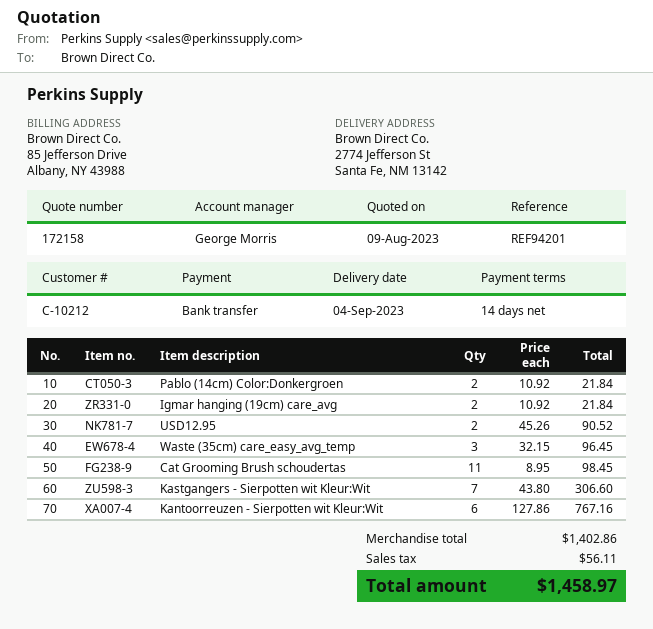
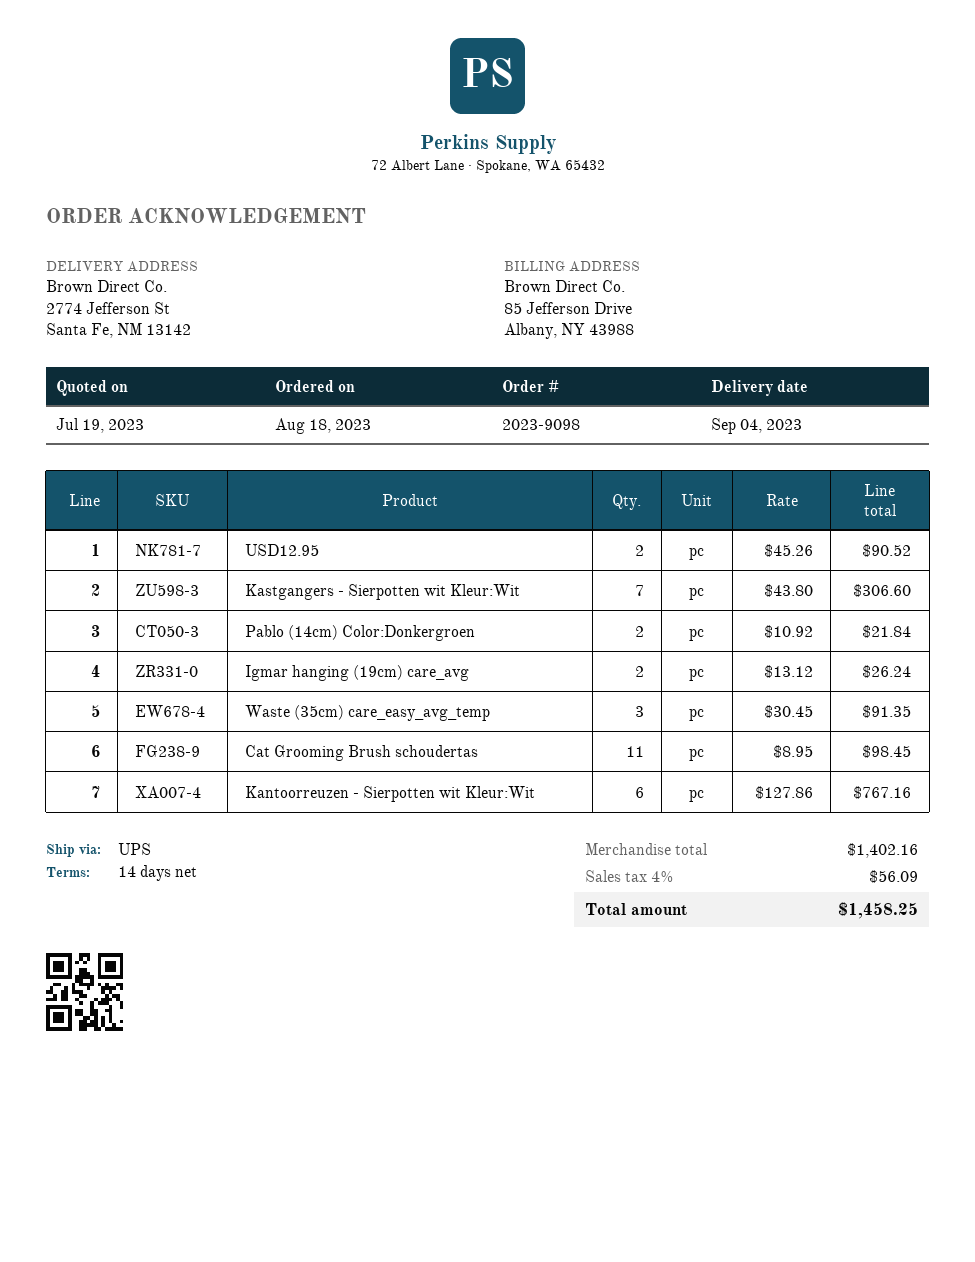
quote date: 2023-08-09 -> 2023-07-19
Igmar hanging (19cm) care_avg: 2 x 10.92 = 21.84 -> 2 x 13.12 = 26.24
Waste (35cm) care_easy_avg_temp: 3 x 32.15 = 96.45 -> 3 x 30.45 = 91.35
subtotal: 1402.86 -> 1402.16
tax: 56.11 -> 56.09
total: 1458.97 -> 1458.25

